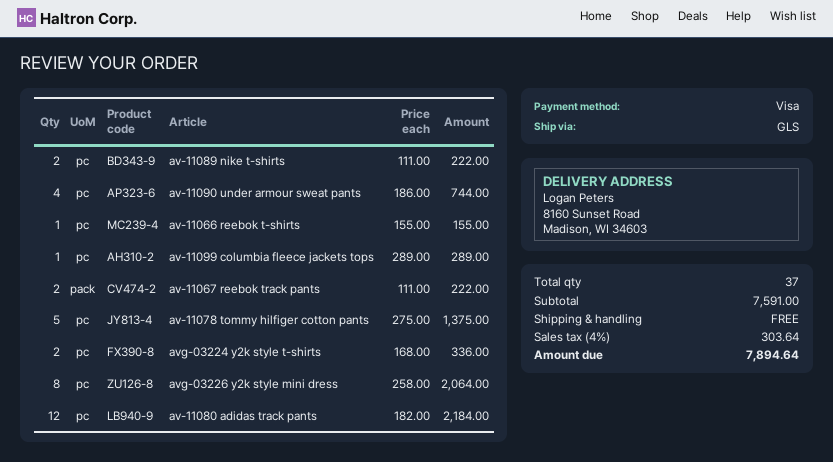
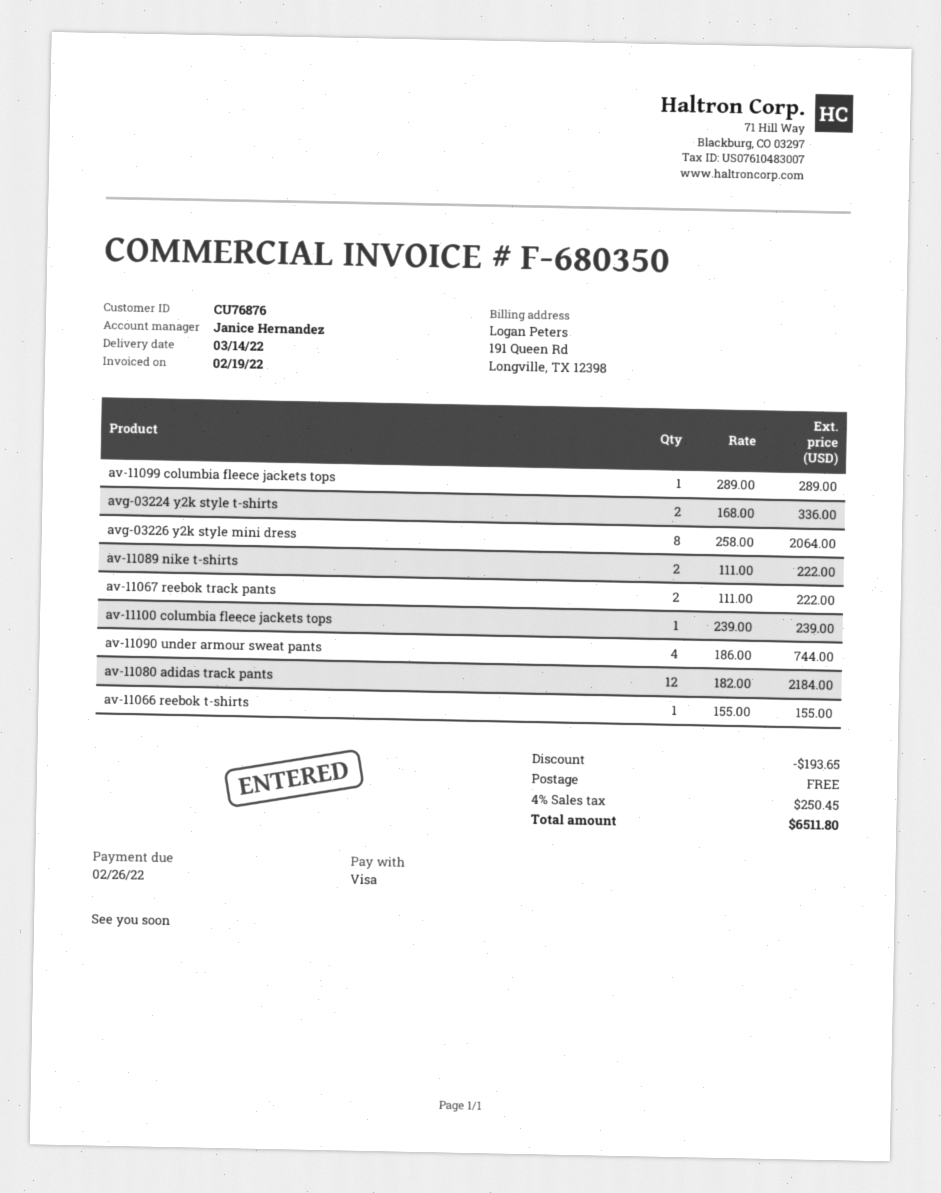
av-11078 tommy hilfiger cotton pants: 5 x 275.00 = 1375.00 -> none
av-11100 columbia fleece jackets tops: none -> 1 x 239.00 = 239.00
discount: none -> 193.65
tax: 4% = 303.64 -> 4% = 250.45
total: 7894.64 -> 6511.80

